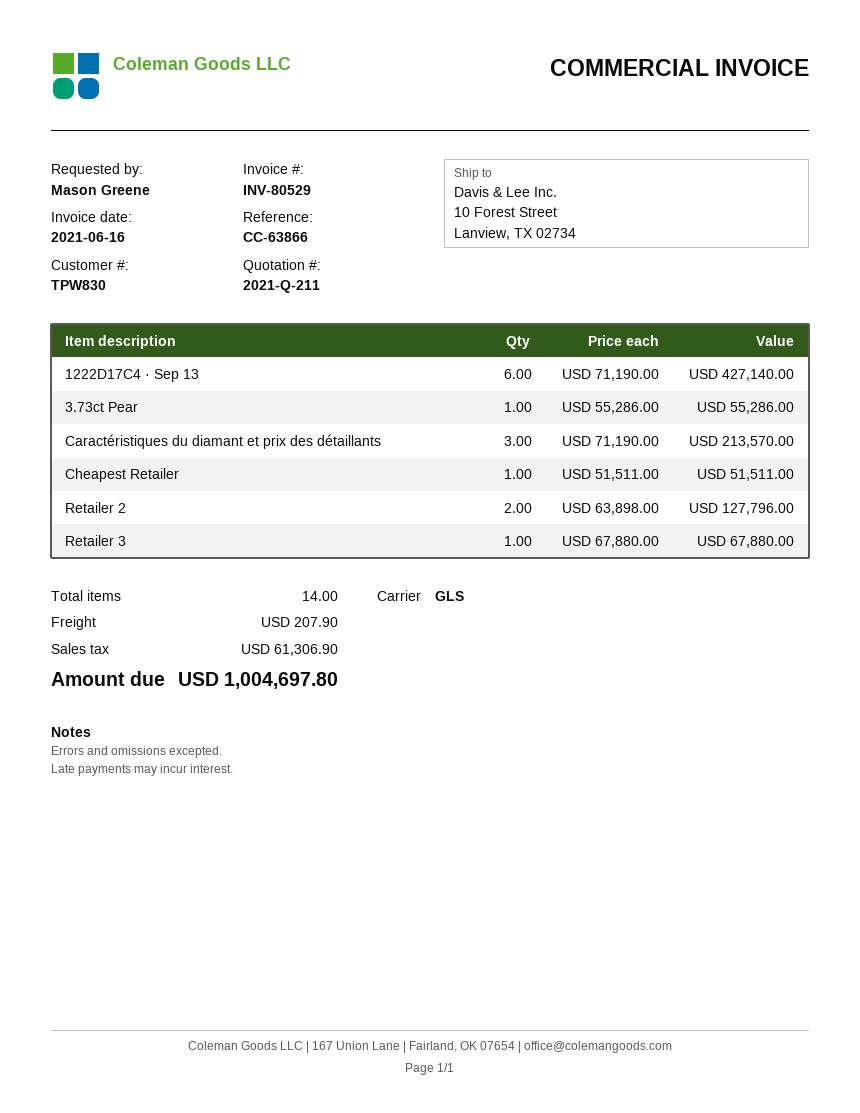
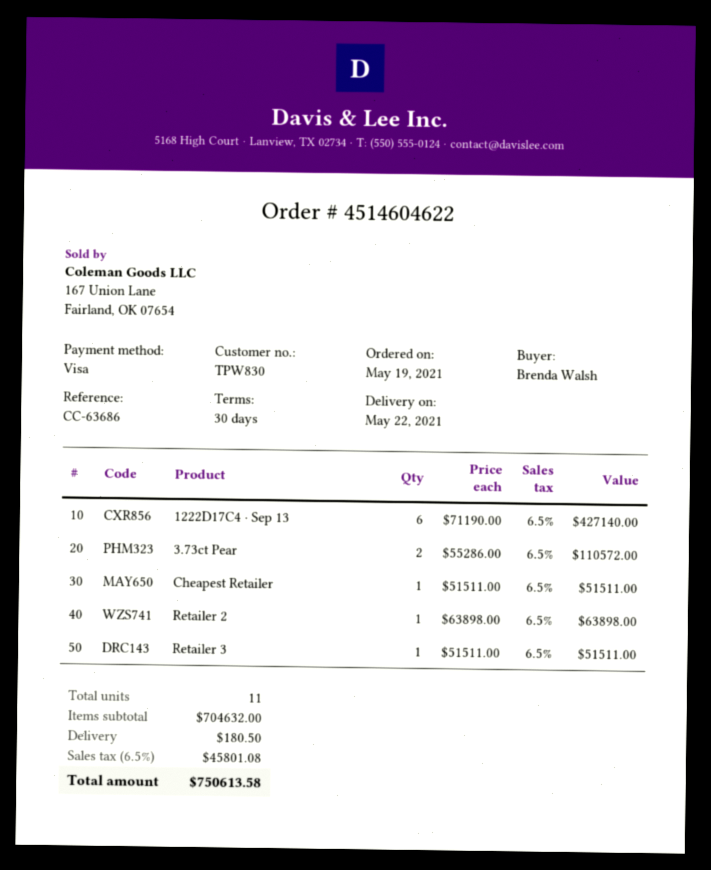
reference: CC-63866 -> CC-63686
ordered by: Mason Greene -> Brenda Walsh
3.73ct Pear: 1 x 55286.00 = 55286.00 -> 2 x 55286.00 = 110572.00
Caractéristiques du diamant et prix des détaillants: 3 x 71190.00 = 213570.00 -> none
Retailer 2: 2 x 63898.00 = 127796.00 -> 1 x 63898.00 = 63898.00
Retailer 3: 1 x 67880.00 = 67880.00 -> 1 x 51511.00 = 51511.00
total quantity: 14 -> 11
shipping: 207.90 -> 180.50
tax: 61306.90 -> 45801.08
total: 1004697.80 -> 750613.58

